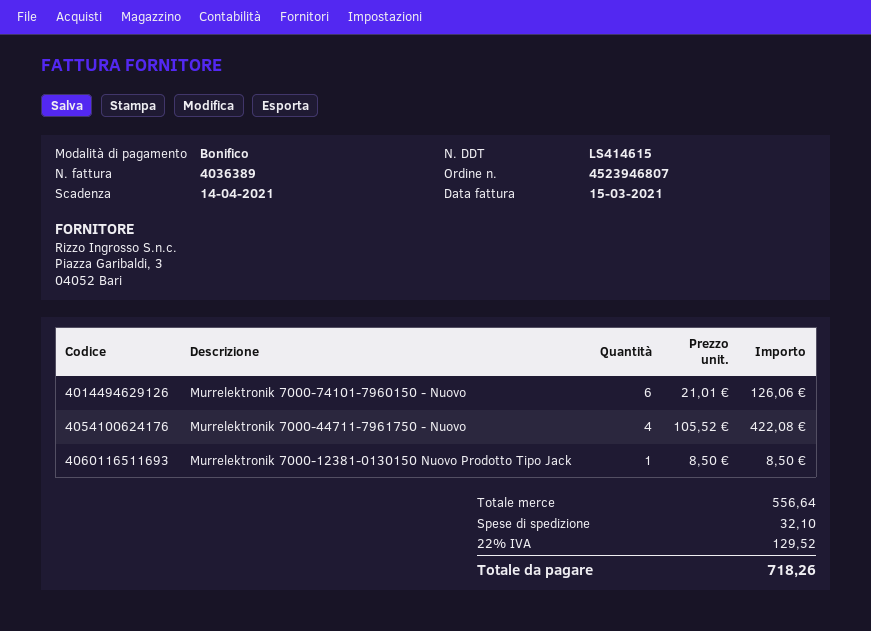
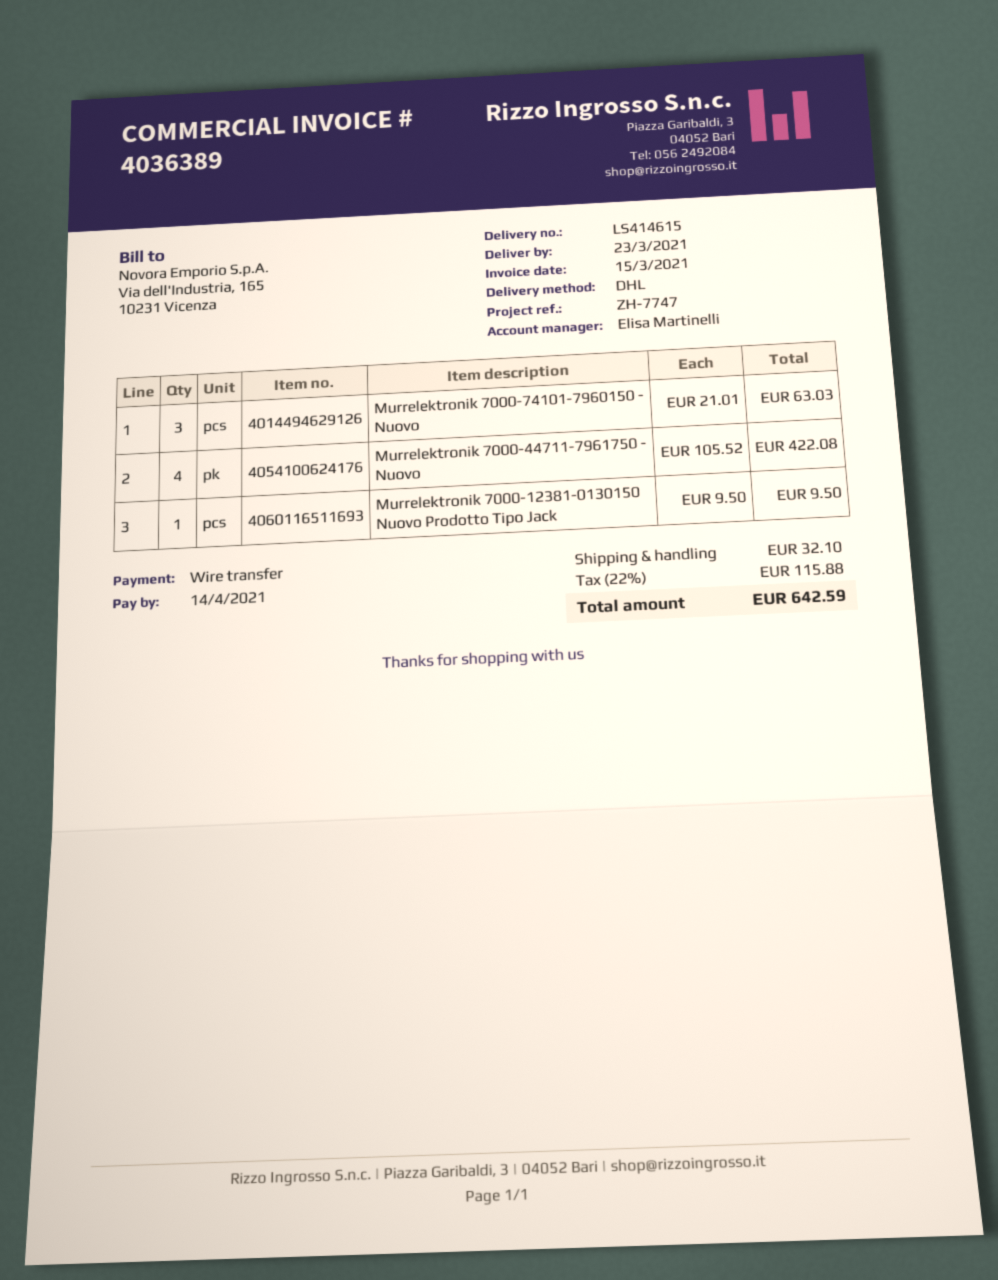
Murrelektronik 7000-74101-7960150 - Nuovo: 6 x 21.01 = 126.06 -> 3 x 21.01 = 63.03
Murrelektronik 7000-12381-0130150 Nuovo Prodotto Tipo Jack: 1 x 8.50 = 8.50 -> 1 x 9.50 = 9.50
tax: 22% = 129.52 -> 22% = 115.88
total: 718.26 -> 642.59

